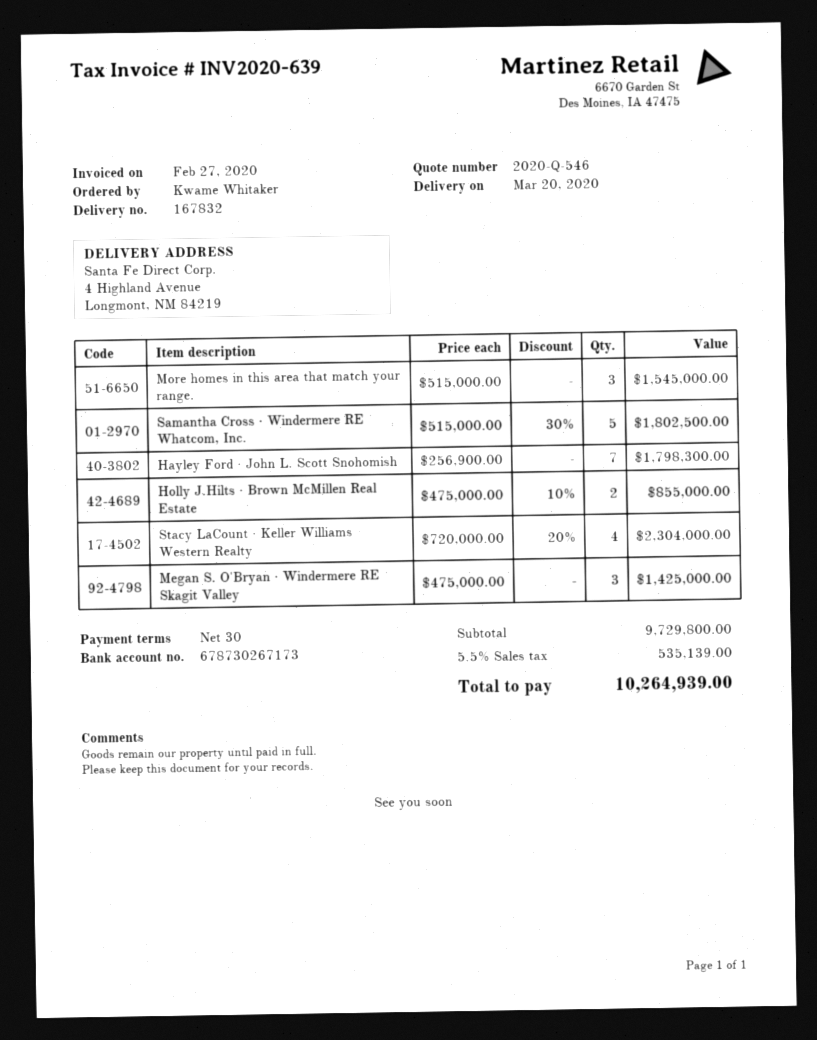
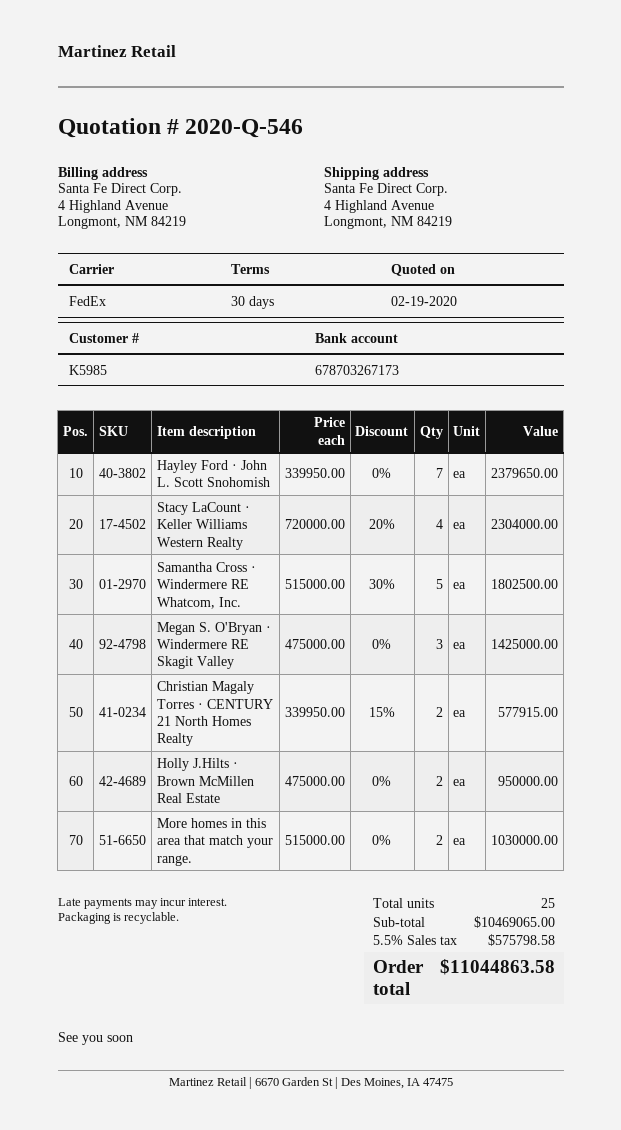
bank account: 678730267173 -> 678703267173
More homes in this area that match your range.: 3 x 515000.00 = 1545000.00 -> 2 x 515000.00 = 1030000.00
Hayley Ford · John L. Scott Snohomish: 7 x 256900.00 = 1798300.00 -> 7 x 339950.00 = 2379650.00
Holly J.Hilts · Brown McMillen Real Estate: 2 x 475000.00 - 10% = 855000.00 -> 2 x 475000.00 = 950000.00
Christian Magaly Torres · CENTURY 21 North Homes Realty: none -> 2 x 339950.00 - 15% = 577915.00
subtotal: 9729800.00 -> 10469065.00
tax: 5.5% = 535139.00 -> 5.5% = 575798.58
total: 10264939.00 -> 11044863.58

